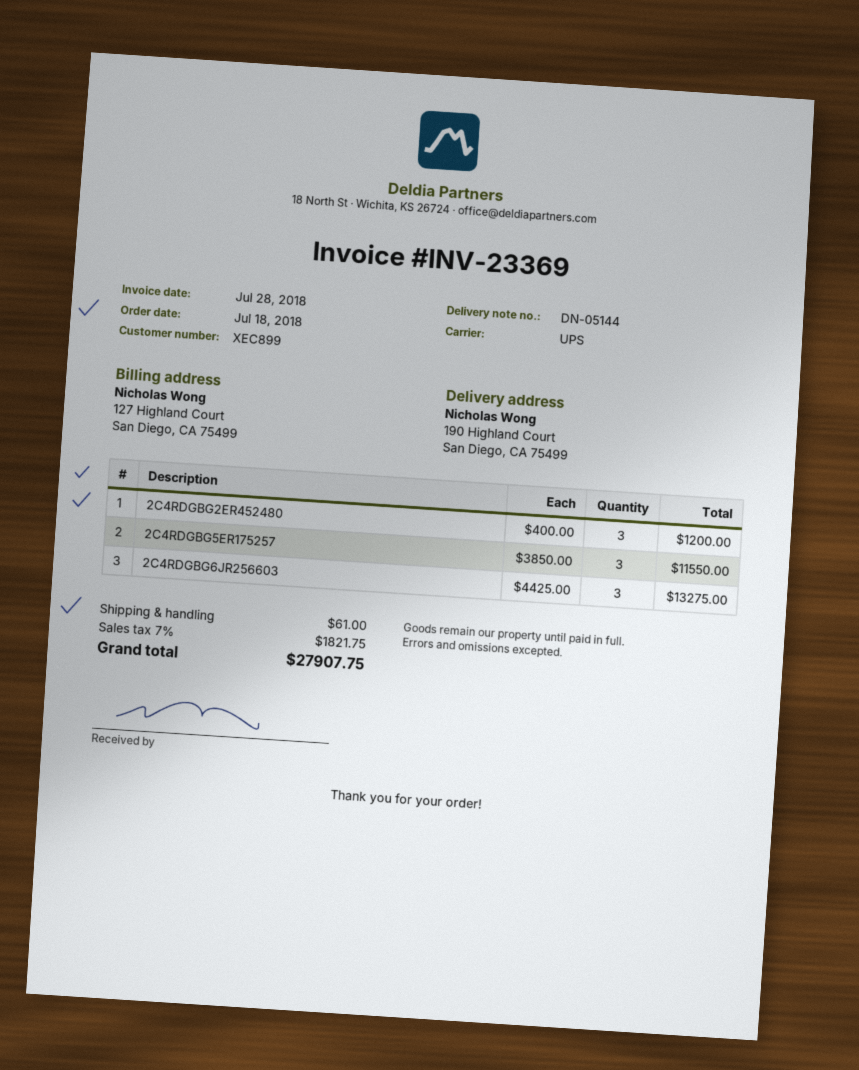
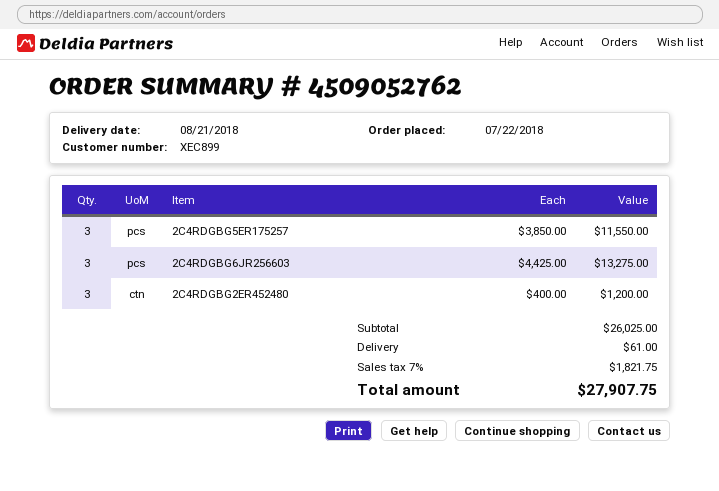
order date: 2018-07-18 -> 2018-07-22

